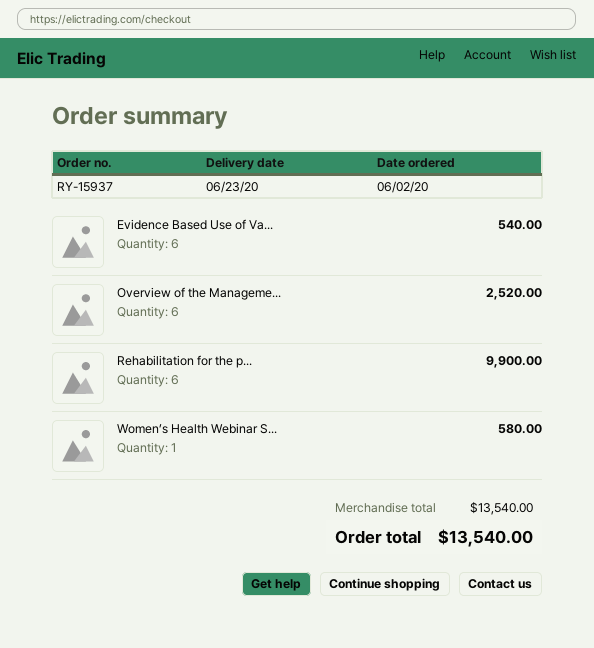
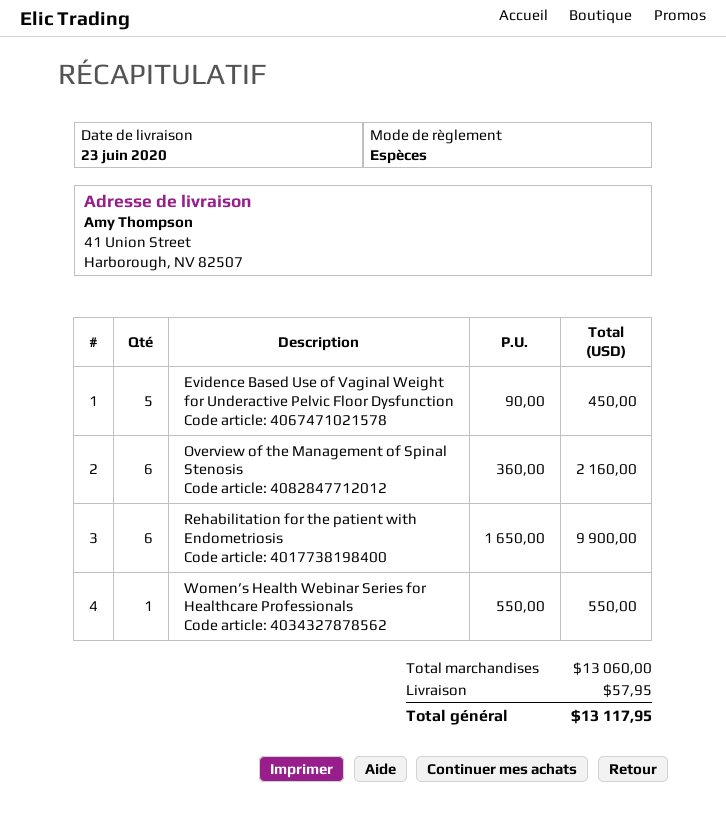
Evidence Based Use of Va...: 6 for 540.00 -> 5 for 450.00
Overview of the Manageme...: 6 for 2520.00 -> 6 for 2160.00
Women’s Health Webinar S...: 1 for 580.00 -> 1 for 550.00
subtotal: 13540.00 -> 13060.00
shipping: none -> 57.95
total: 13540.00 -> 13117.95

